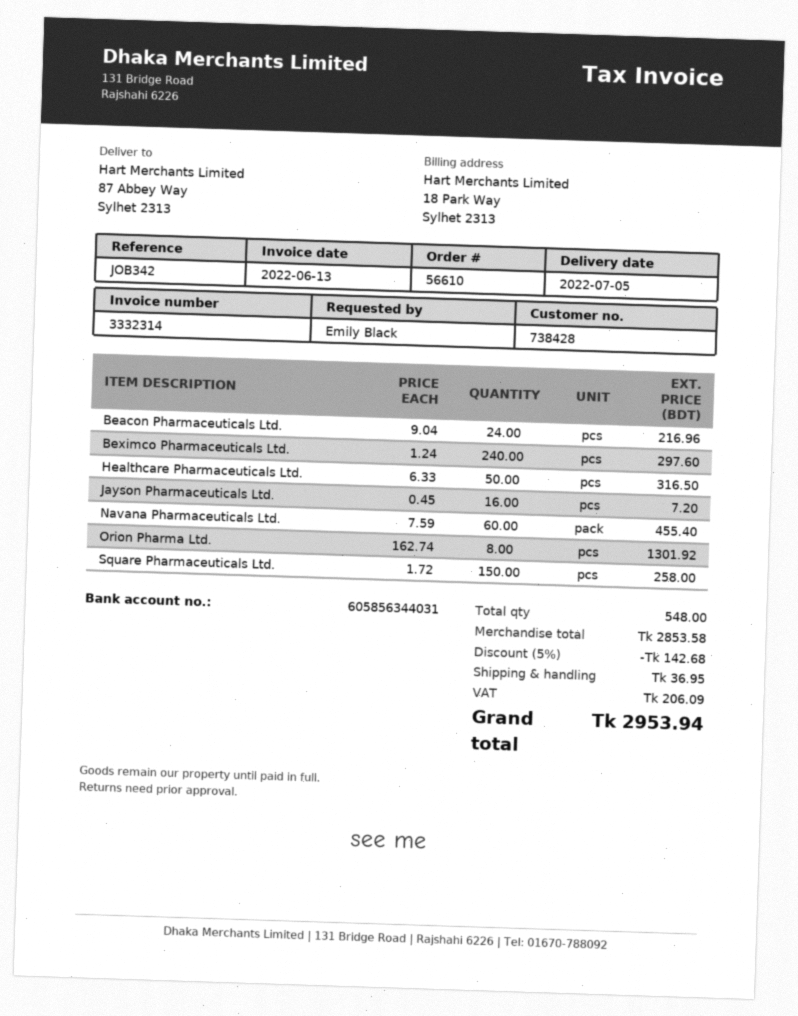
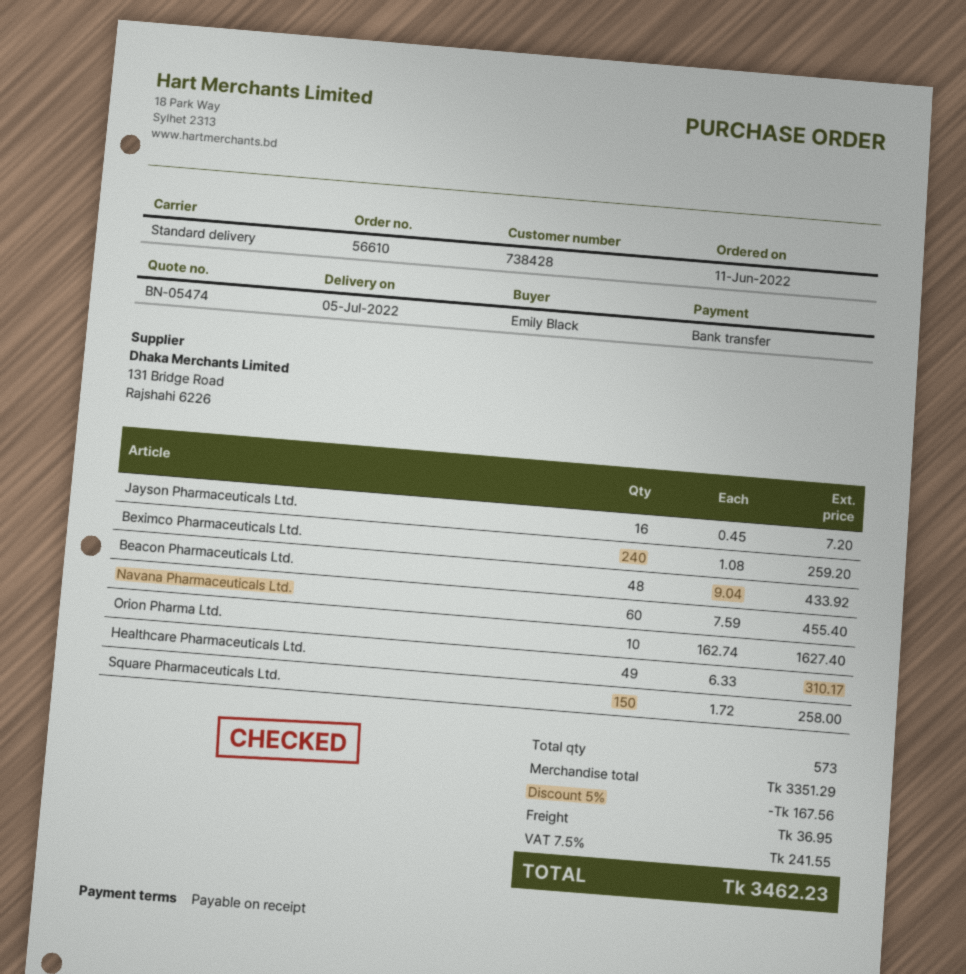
Beacon Pharmaceuticals Ltd.: 24 x 9.04 = 216.96 -> 48 x 9.04 = 433.92
Beximco Pharmaceuticals Ltd.: 240 x 1.24 = 297.60 -> 240 x 1.08 = 259.20
Healthcare Pharmaceuticals Ltd.: 50 x 6.33 = 316.50 -> 49 x 6.33 = 310.17
Orion Pharma Ltd.: 8 x 162.74 = 1301.92 -> 10 x 162.74 = 1627.40
total quantity: 548 -> 573
subtotal: 2853.58 -> 3351.29
discount: 5% = 142.68 -> 5% = 167.56
tax: 206.09 -> 241.55
total: 2953.94 -> 3462.23

